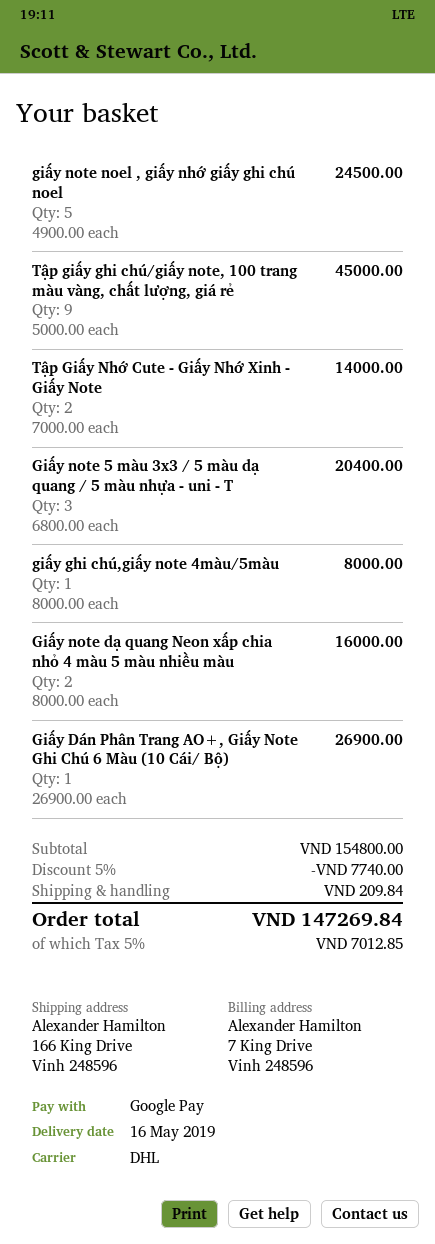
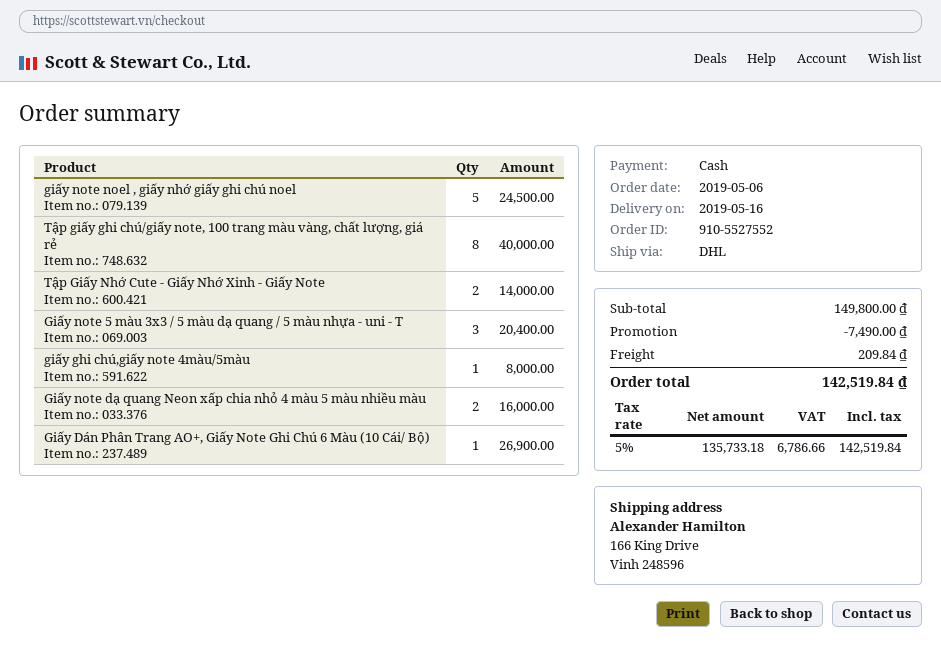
payment method: Google Pay -> cash
Tập giấy ghi chú/giấy note, 100 trang màu vàng, chất lượng, giá rẻ: 9 for 45000.00 -> 8 for 40000.00
subtotal: 154800.00 -> 149800.00
discount: 7740.00 -> 7490.00
tax: 5% = 7012.85 -> 5% = 6786.66
total: 147269.84 -> 142519.84

